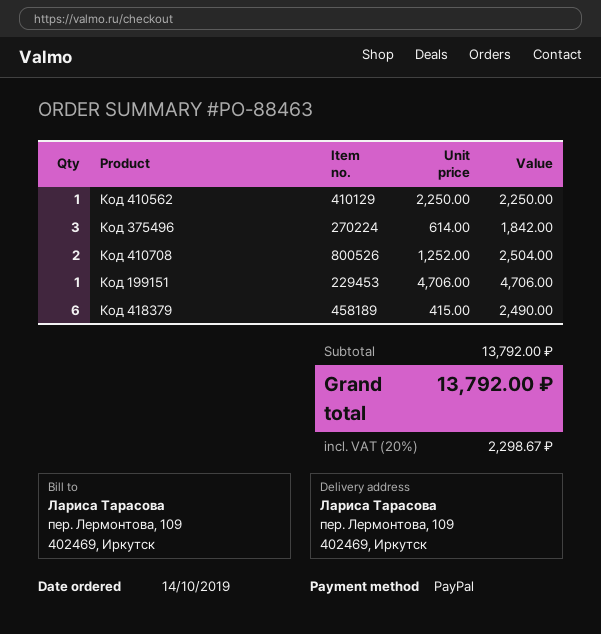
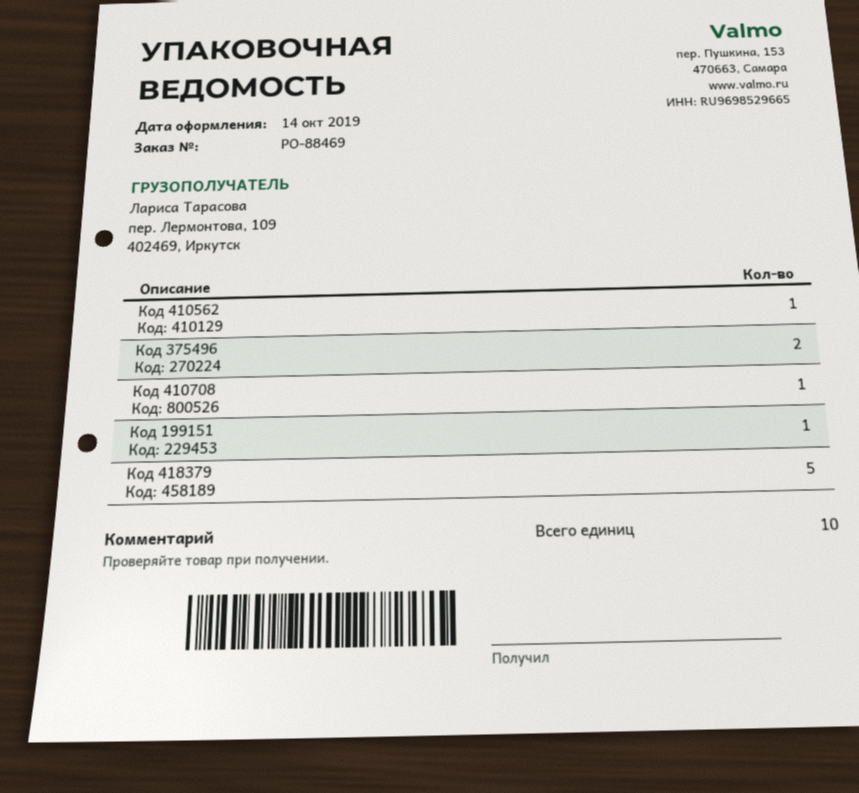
order number: PO-88463 -> PO-88469
Код 375496: 3 -> 2
Код 410708: 2 -> 1
Код 418379: 6 -> 5

